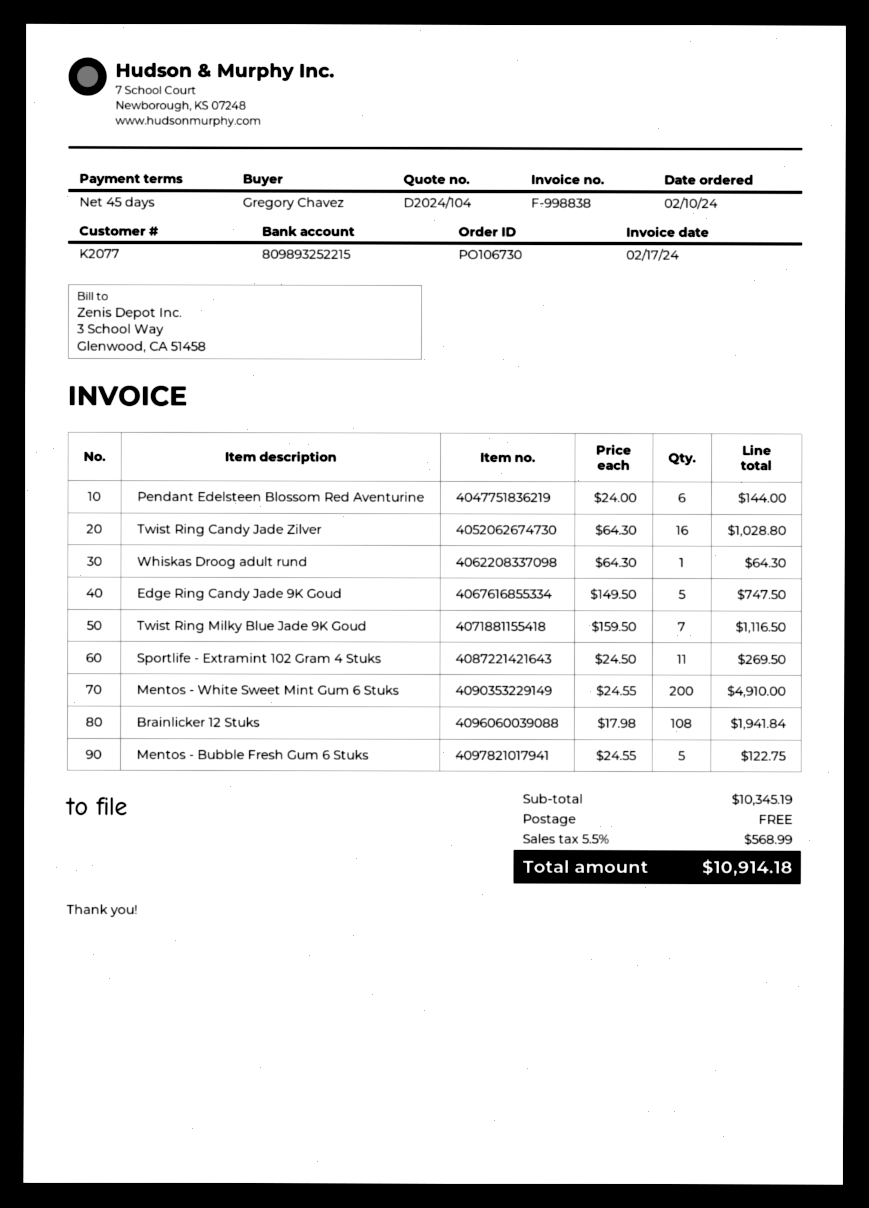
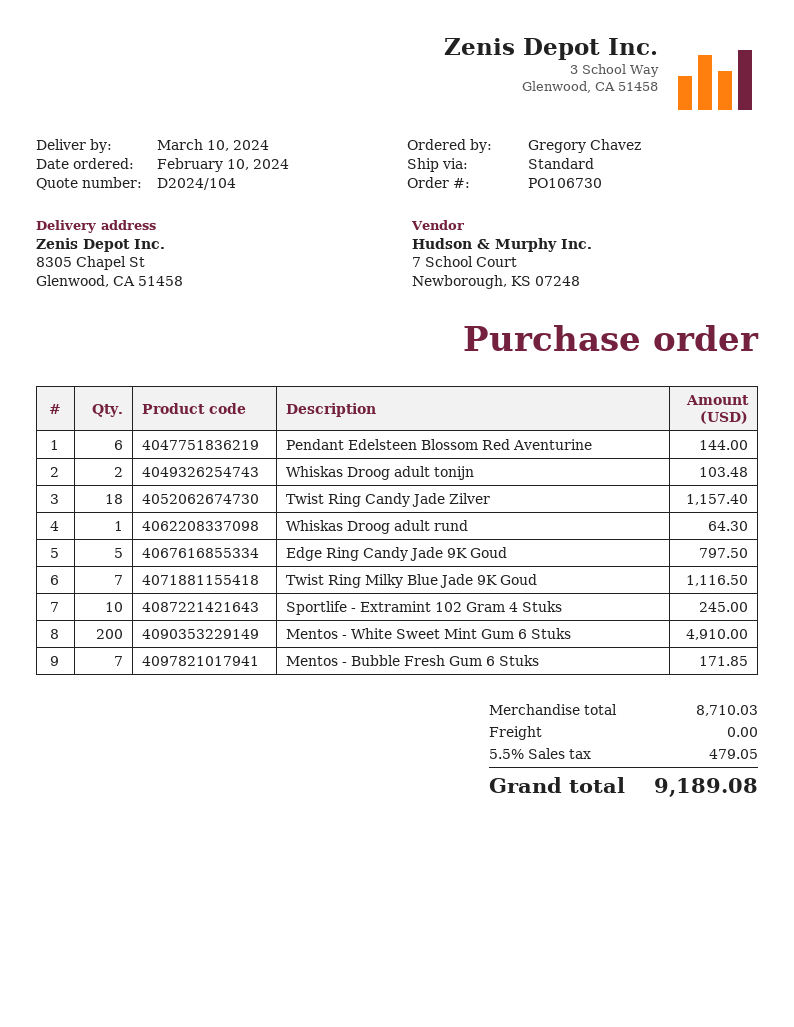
Twist Ring Candy Jade Zilver: 16 for 1028.80 -> 18 for 1157.40
Edge Ring Candy Jade 9K Goud: 5 for 747.50 -> 5 for 797.50
Sportlife - Extramint 102 Gram 4 Stuks: 11 for 269.50 -> 10 for 245.00
Brainlicker 12 Stuks: 108 for 1941.84 -> none
Mentos - Bubble Fresh Gum 6 Stuks: 5 for 122.75 -> 7 for 171.85
Whiskas Droog adult tonijn: none -> 2 for 103.48
subtotal: 10345.19 -> 8710.03
tax: 5.5% = 568.99 -> 5.5% = 479.05
total: 10914.18 -> 9189.08

